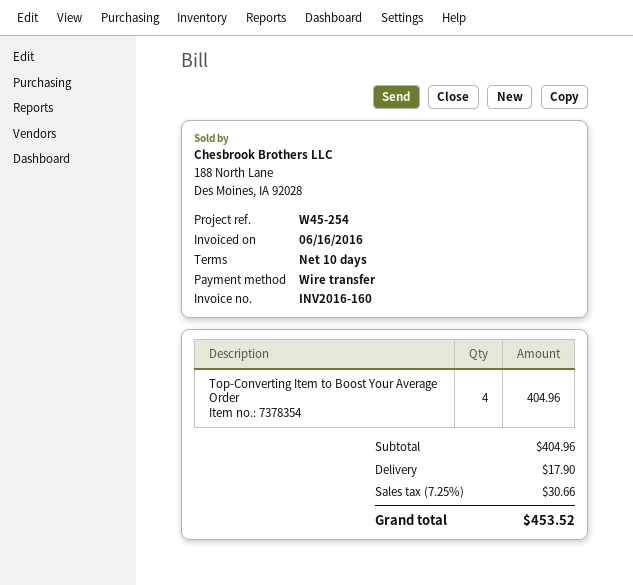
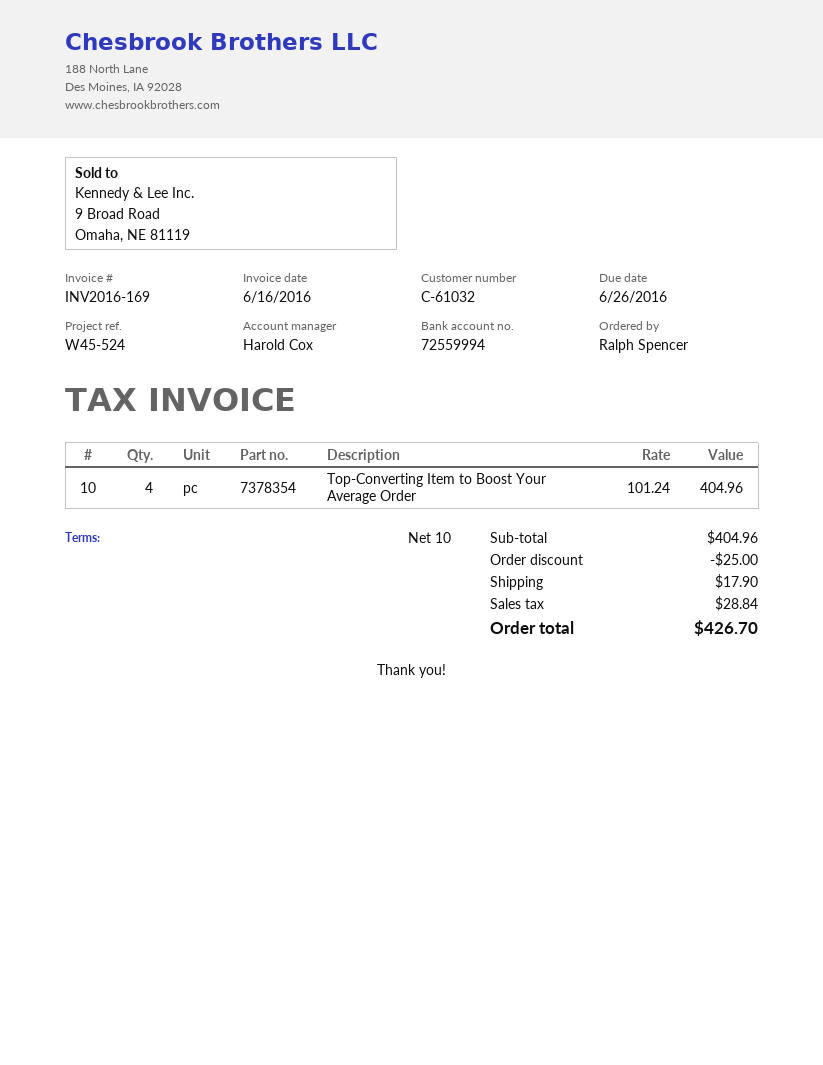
invoice number: INV2016-160 -> INV2016-169
reference: W45-254 -> W45-524
discount: none -> 25.00
tax: 30.66 -> 28.84
total: 453.52 -> 426.70

